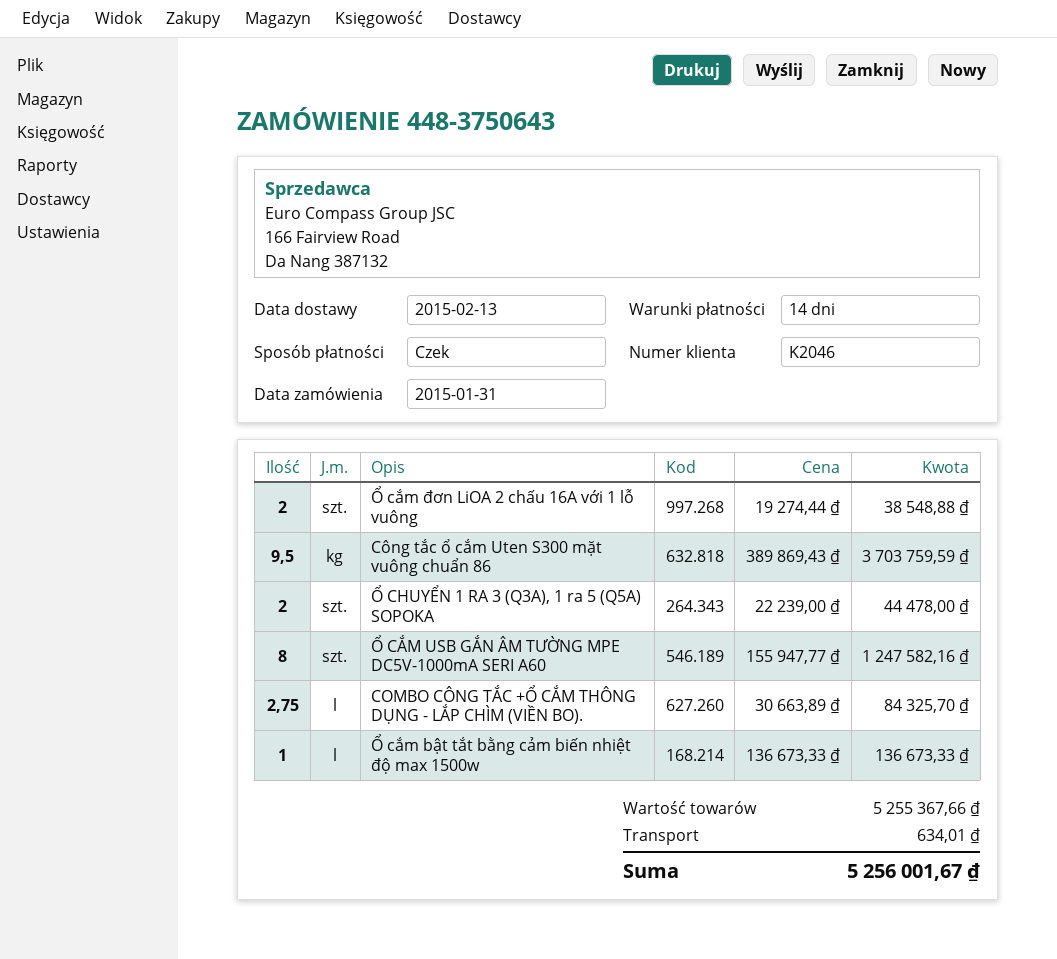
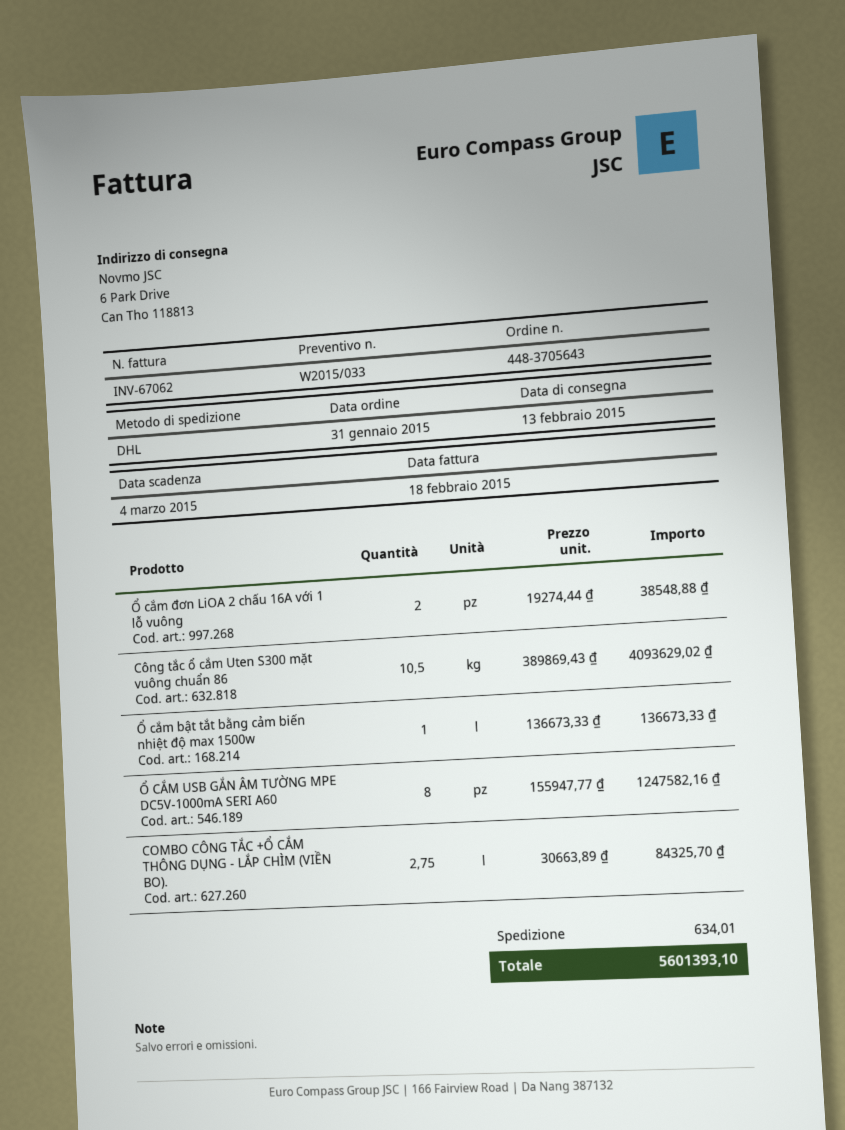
order number: 448-3750643 -> 448-3705643
Công tắc ổ cắm Uten S300 mặt vuông chuẩn 86: 9.5 x 389869.43 = 3703759.59 -> 10.5 x 389869.43 = 4093629.02
Ổ CHUYỂN 1 RA 3 (Q3A), 1 ra 5 (Q5A) SOPOKA: 2 x 22239.00 = 44478.00 -> none
total: 5256001.67 -> 5601393.10

